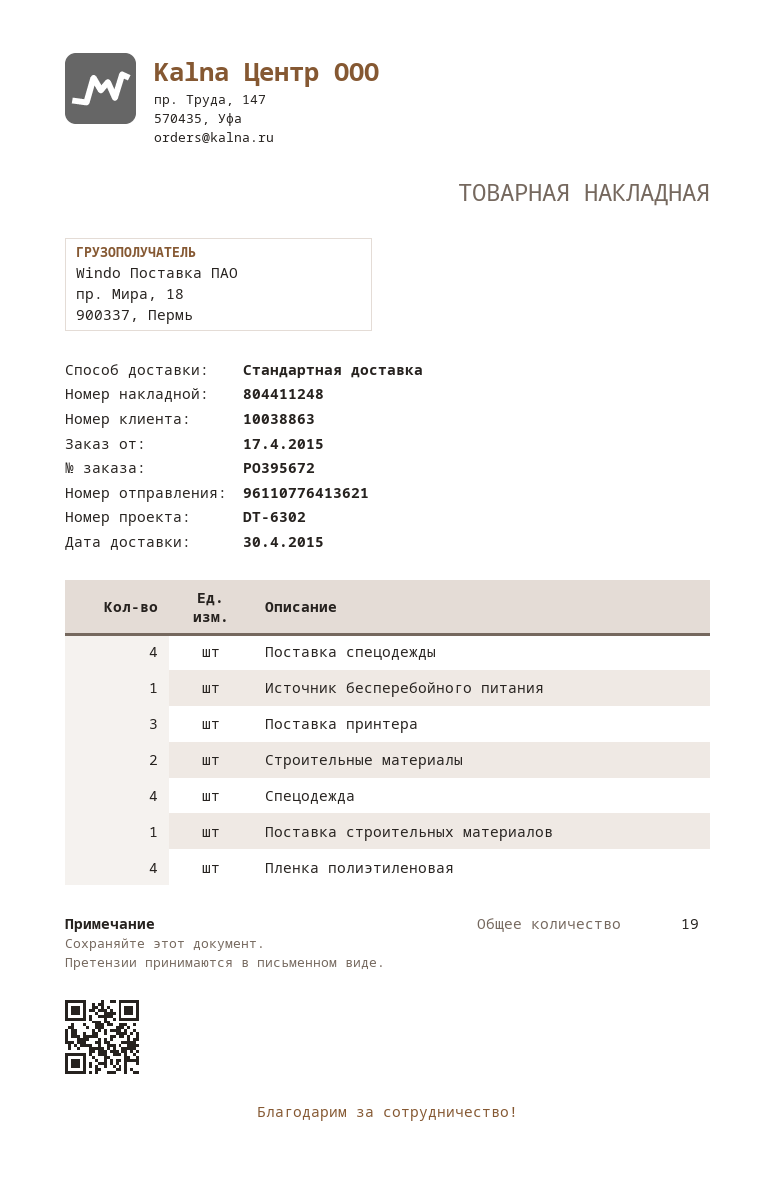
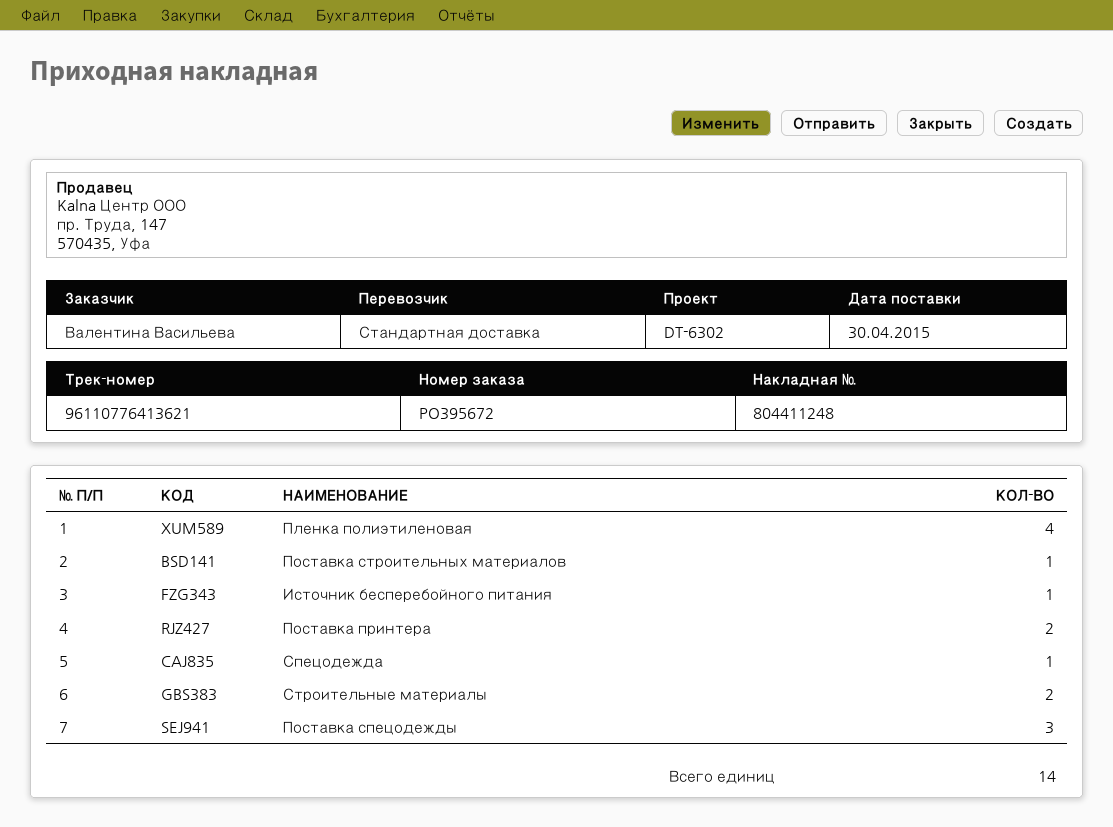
Поставка спецодежды: 4 -> 3
Поставка принтера: 3 -> 2
Спецодежда: 4 -> 1
total quantity: 19 -> 14

